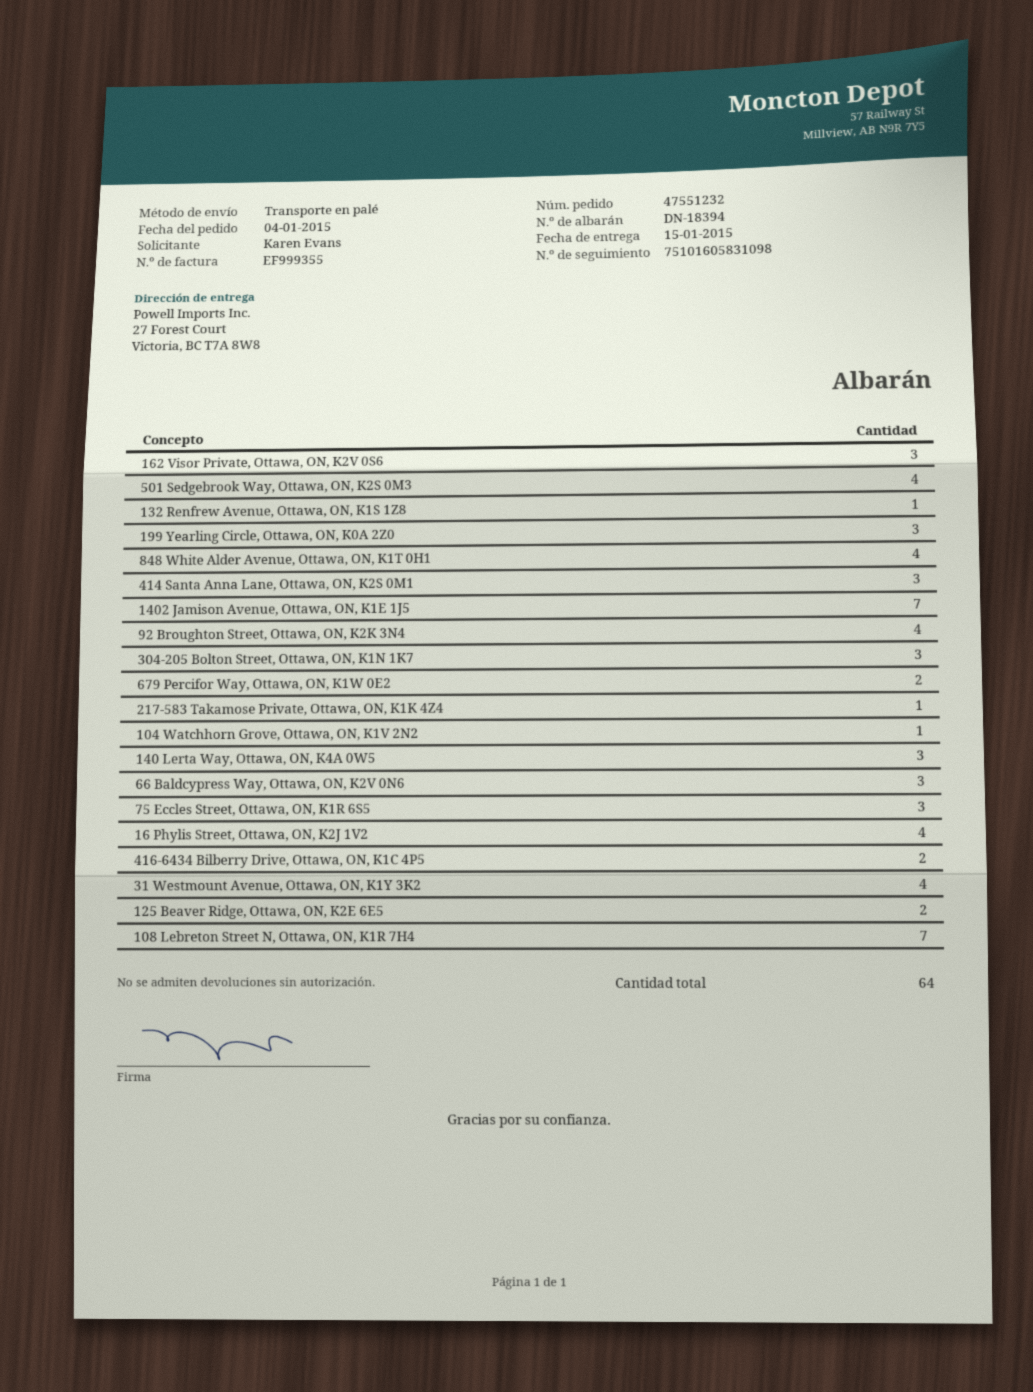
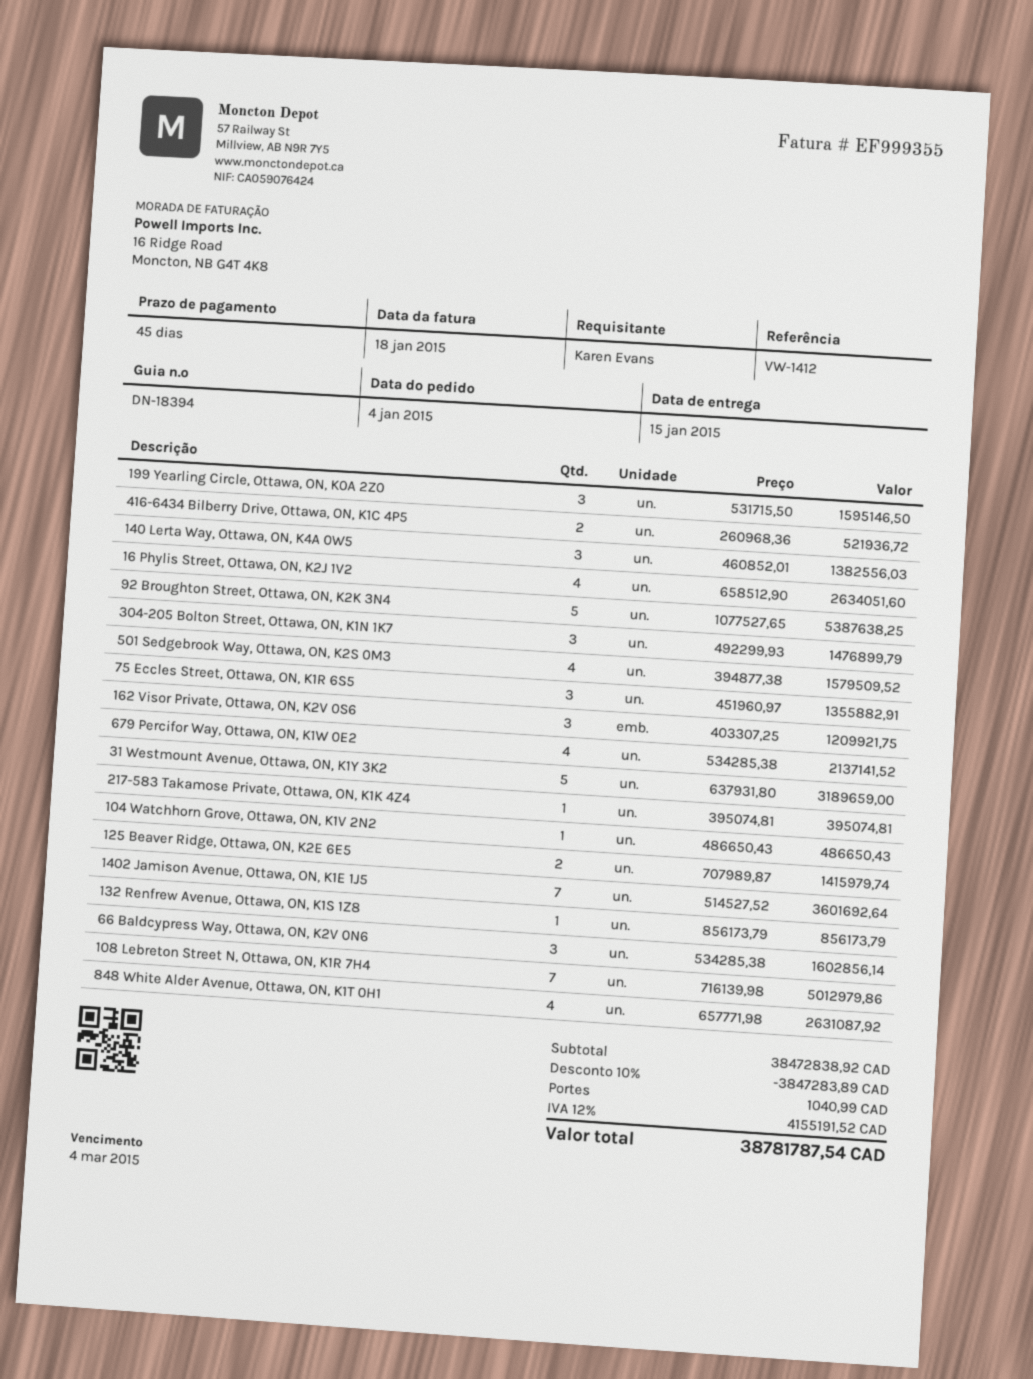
414 Santa Anna Lane, Ottawa, ON, K2S 0M1: 3 -> none
92 Broughton Street, Ottawa, ON, K2K 3N4: 4 -> 5
679 Percifor Way, Ottawa, ON, K1W 0E2: 2 -> 4
31 Westmount Avenue, Ottawa, ON, K1Y 3K2: 4 -> 5

